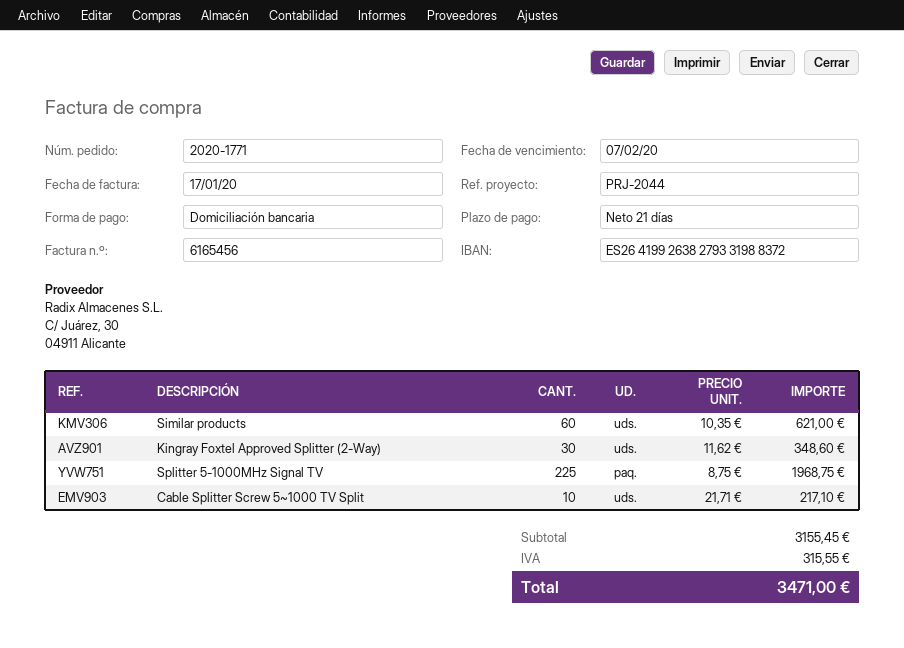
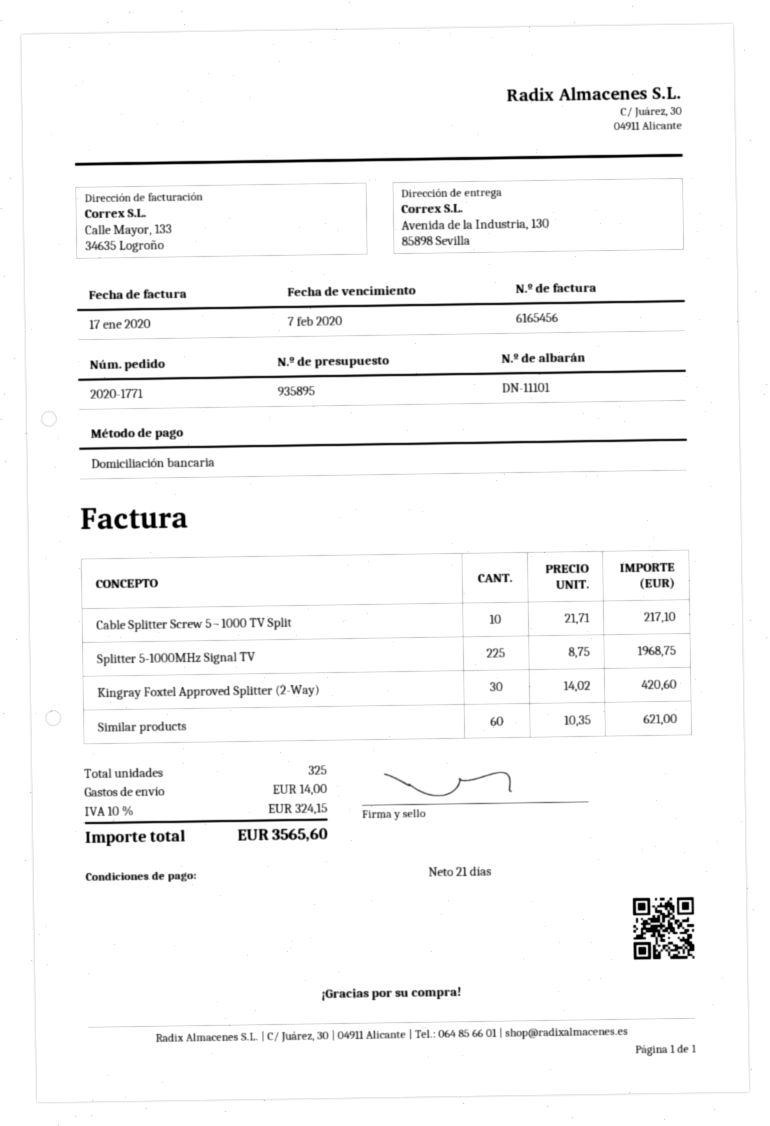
Kingray Foxtel Approved Splitter (2-Way): 30 x 11.62 = 348.60 -> 30 x 14.02 = 420.60
shipping: none -> 14.00
tax: 315.55 -> 324.15
total: 3471.00 -> 3565.60

